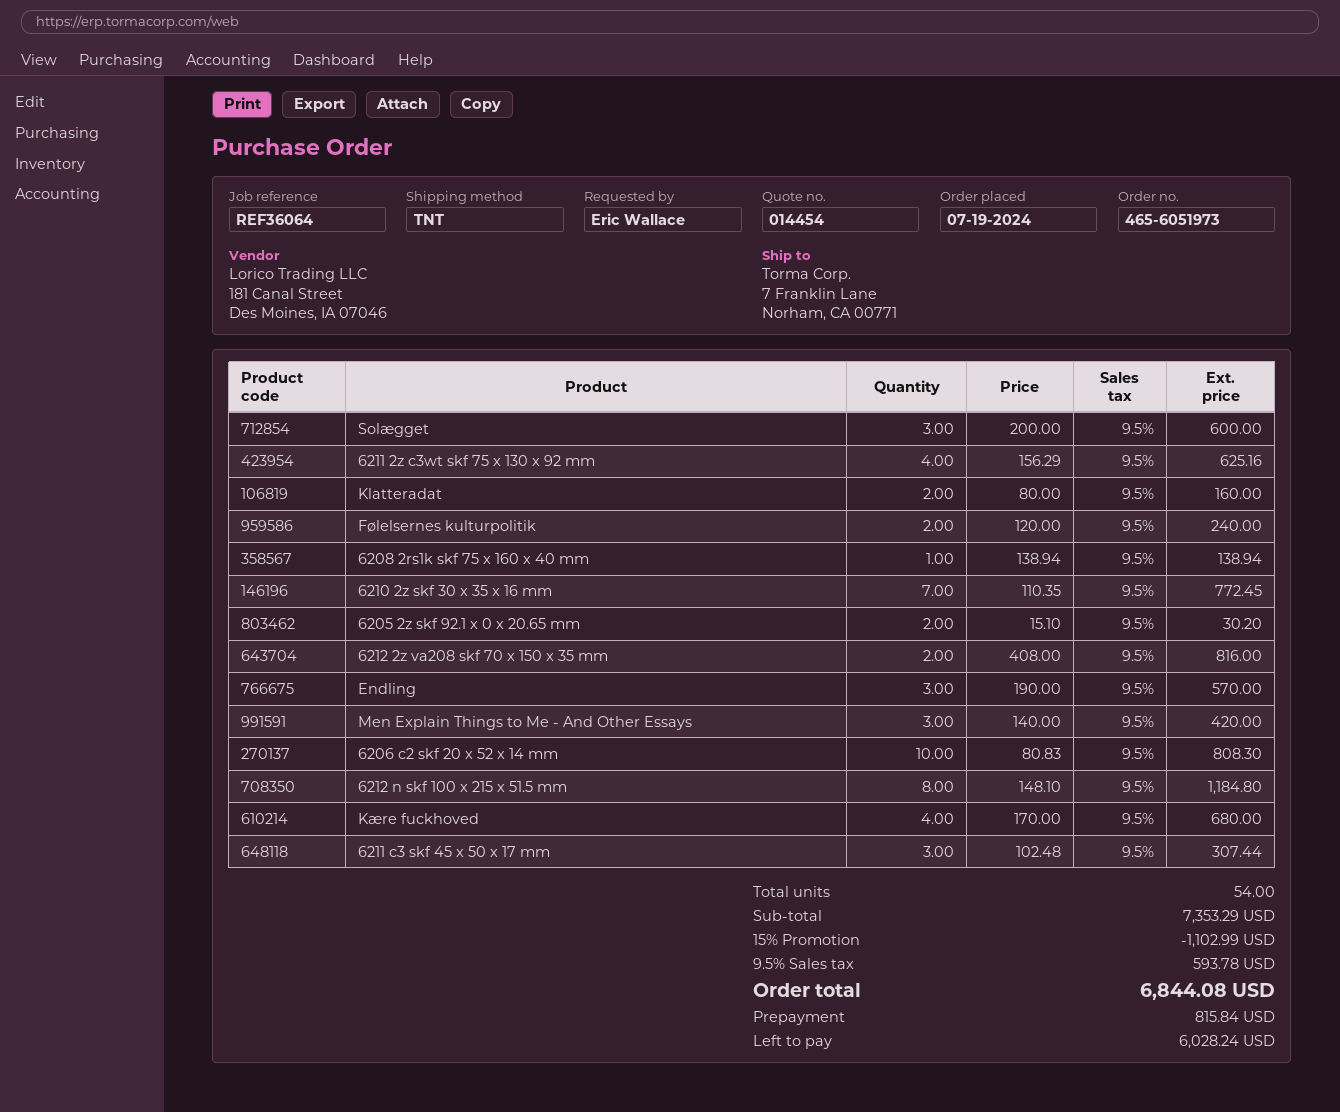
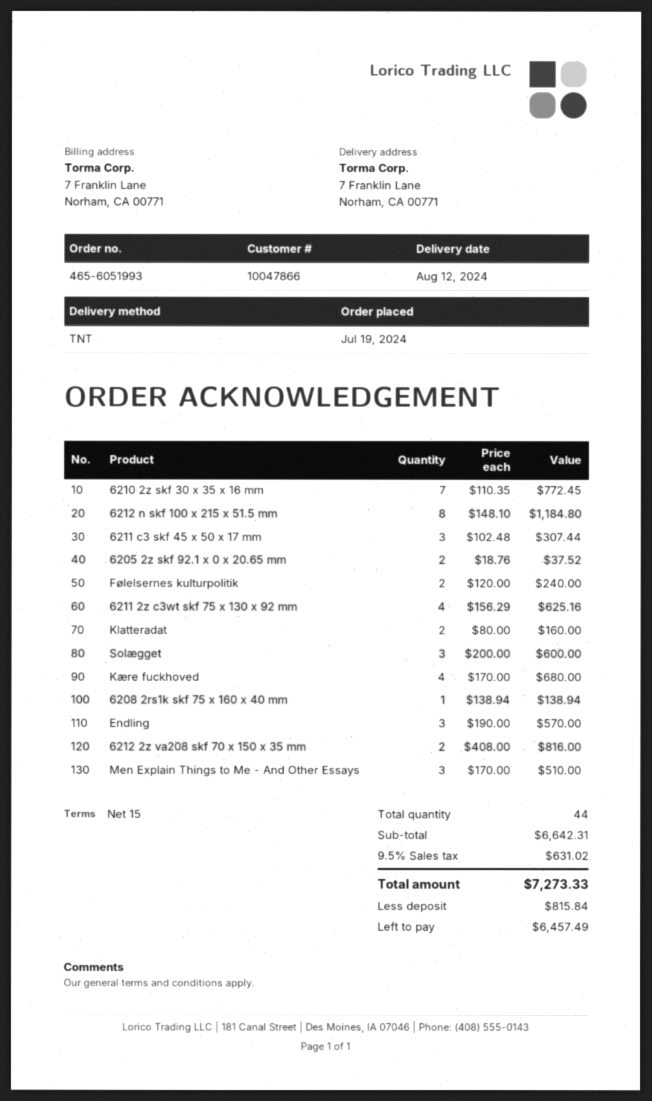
order number: 465-6051973 -> 465-6051993
6205 2z skf 92.1 x 0 x 20.65 mm: 2 x 15.10 = 30.20 -> 2 x 18.76 = 37.52
Men Explain Things to Me - And Other Essays: 3 x 140.00 = 420.00 -> 3 x 170.00 = 510.00
6206 c2 skf 20 x 52 x 14 mm: 10 x 80.83 = 808.30 -> none
total quantity: 54 -> 44
subtotal: 7353.29 -> 6642.31
discount: 15% = 1102.99 -> none
tax: 9.5% = 593.78 -> 9.5% = 631.02
total: 6844.08 -> 7273.33
balance: 6028.24 -> 6457.49

